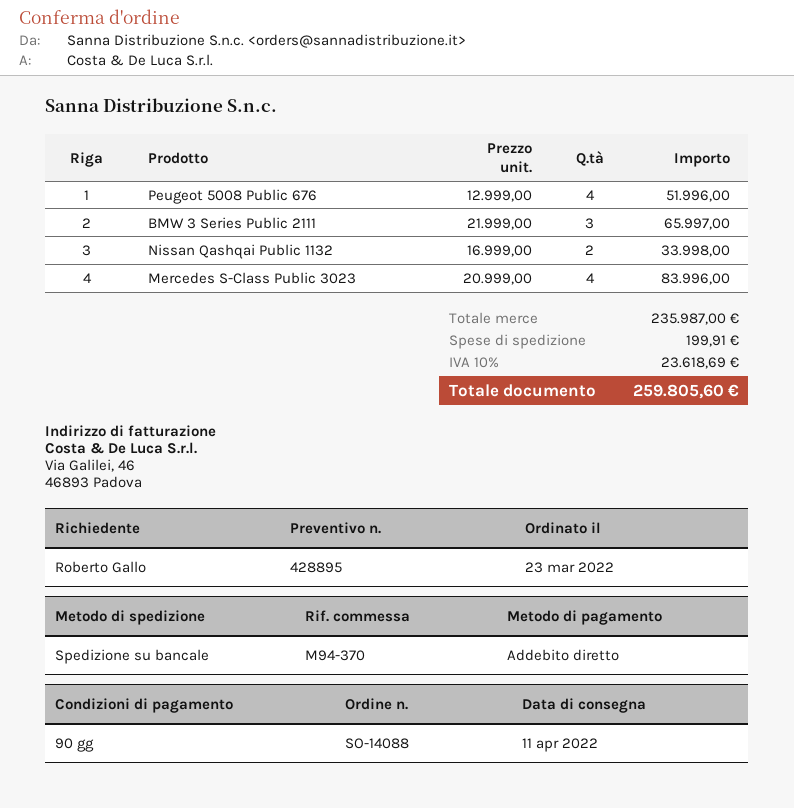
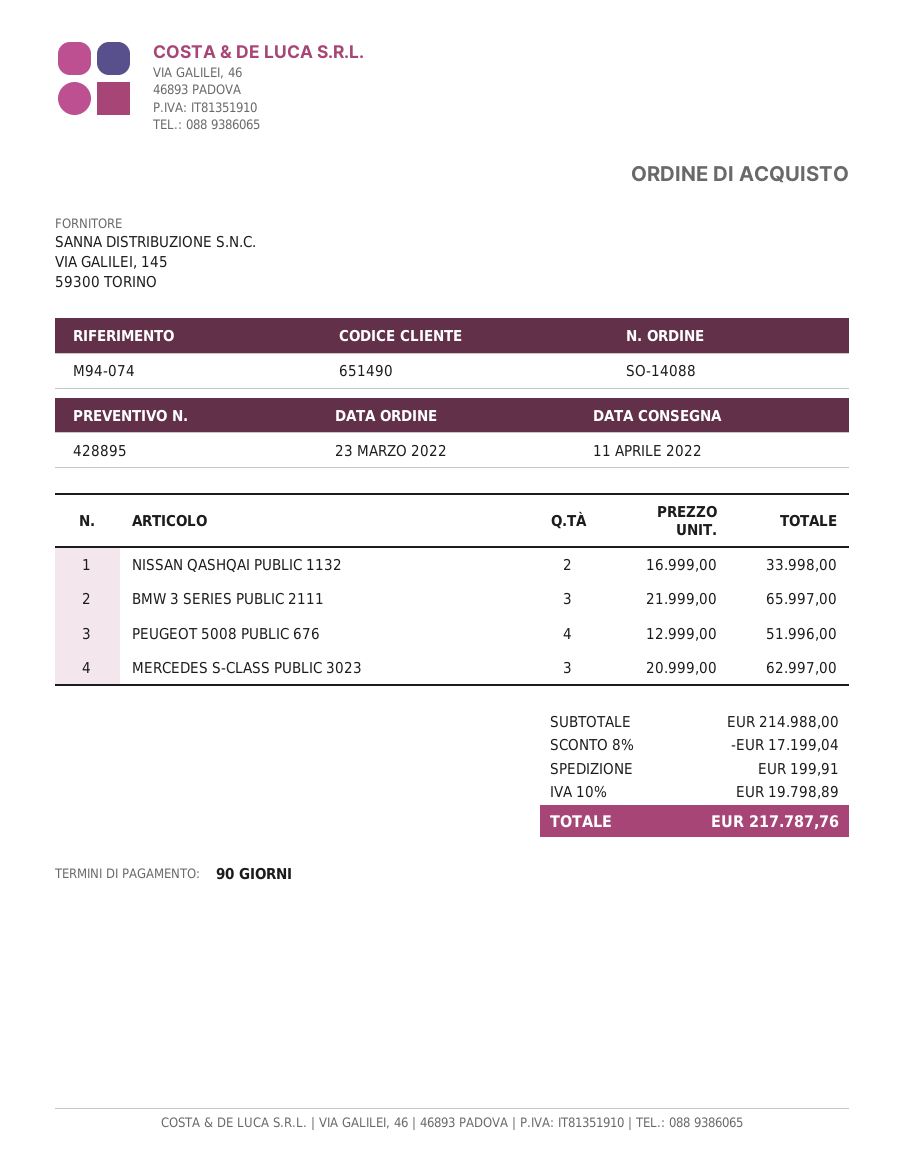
reference: M94-370 -> M94-074
Mercedes S-Class Public 3023: 4 x 20999.00 = 83996.00 -> 3 x 20999.00 = 62997.00
subtotal: 235987.00 -> 214988.00
discount: none -> 8% = 17199.04
tax: 10% = 23618.69 -> 10% = 19798.89
total: 259805.60 -> 217787.76

